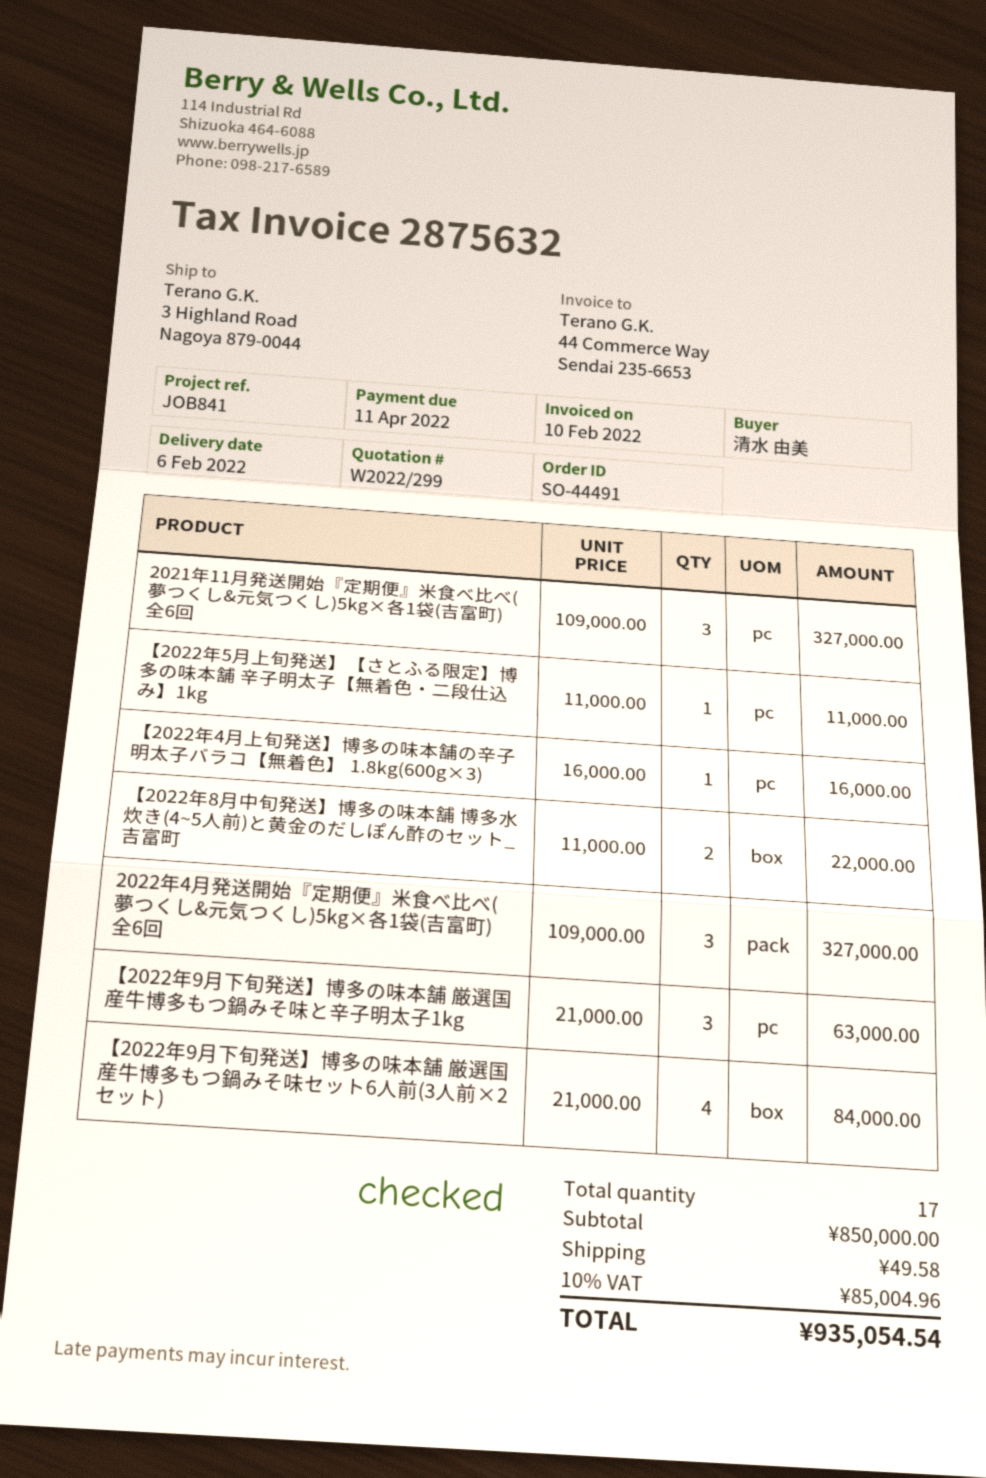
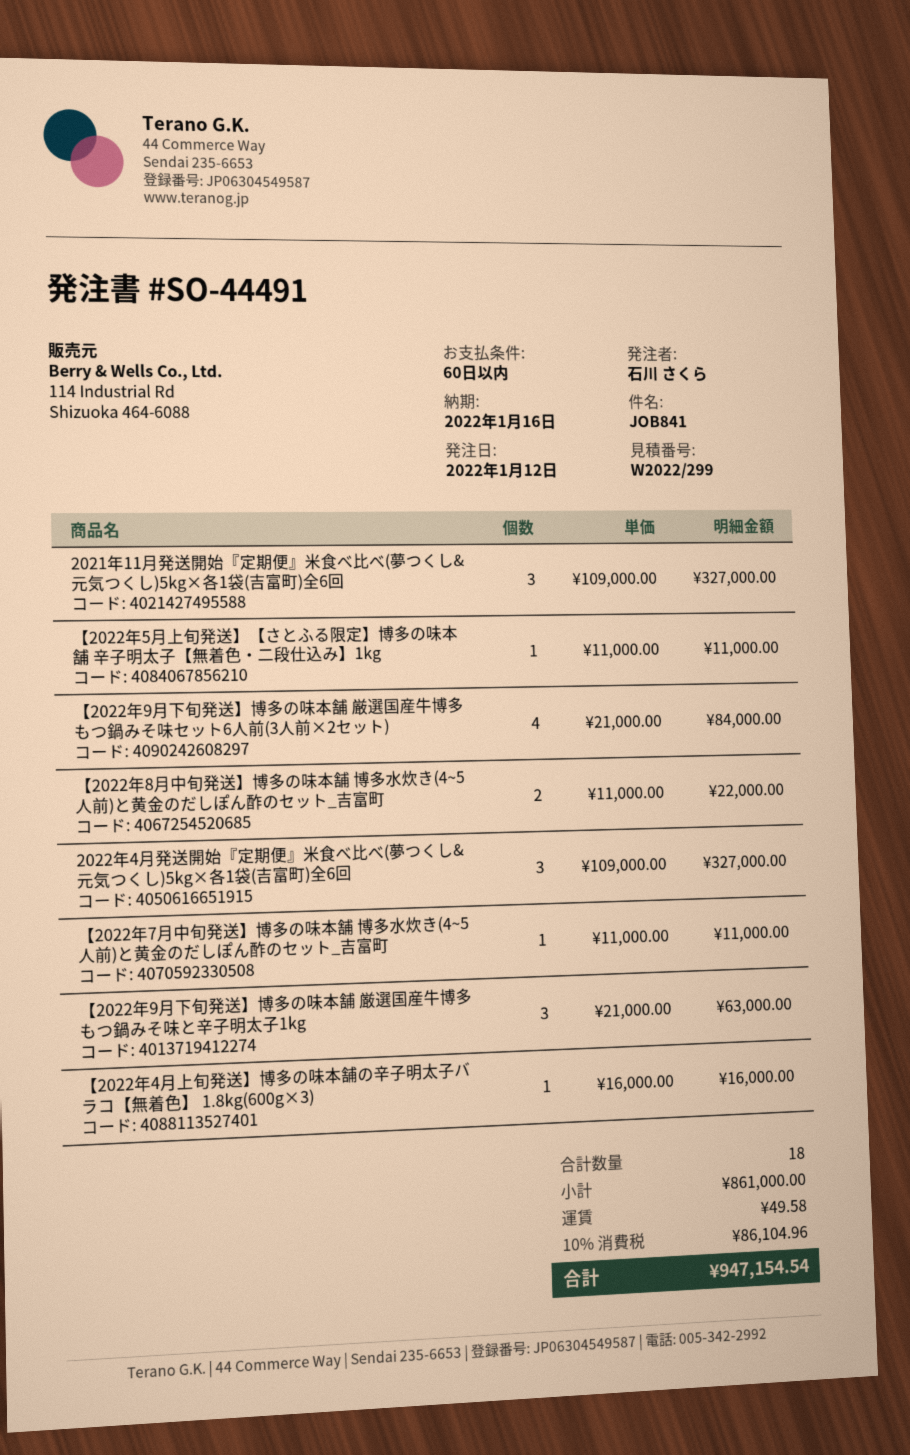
delivery date: 2022-02-06 -> 2022-01-16
ordered by: 清水 由美 -> 石川 さくら
【2022年7月中旬発送】博多の味本舗 博多水炊き(4~5人前)と黄金のだしぽん酢のセット_吉富町: none -> 1 x 11000.00 = 11000.00
total quantity: 17 -> 18
subtotal: 850000.00 -> 861000.00
tax: 10% = 85004.96 -> 10% = 86104.96
total: 935054.54 -> 947154.54

